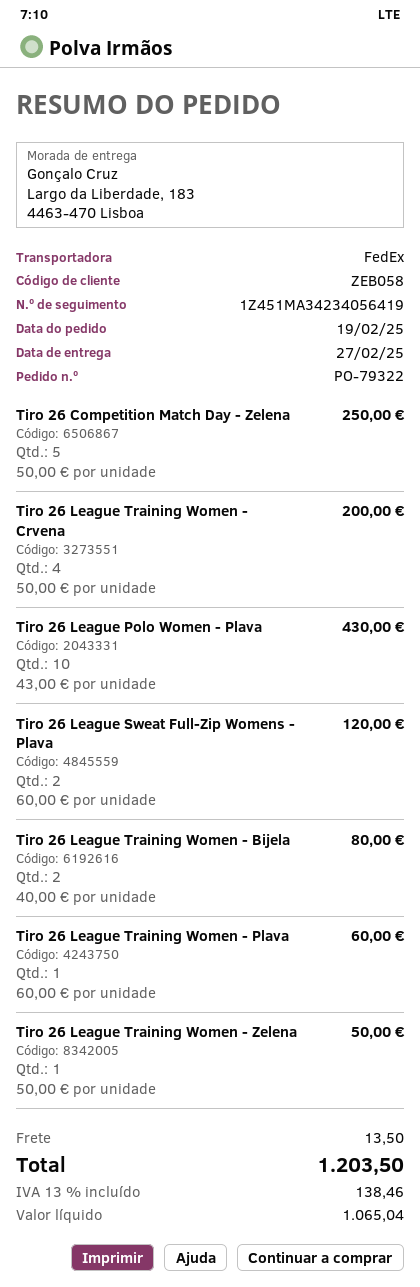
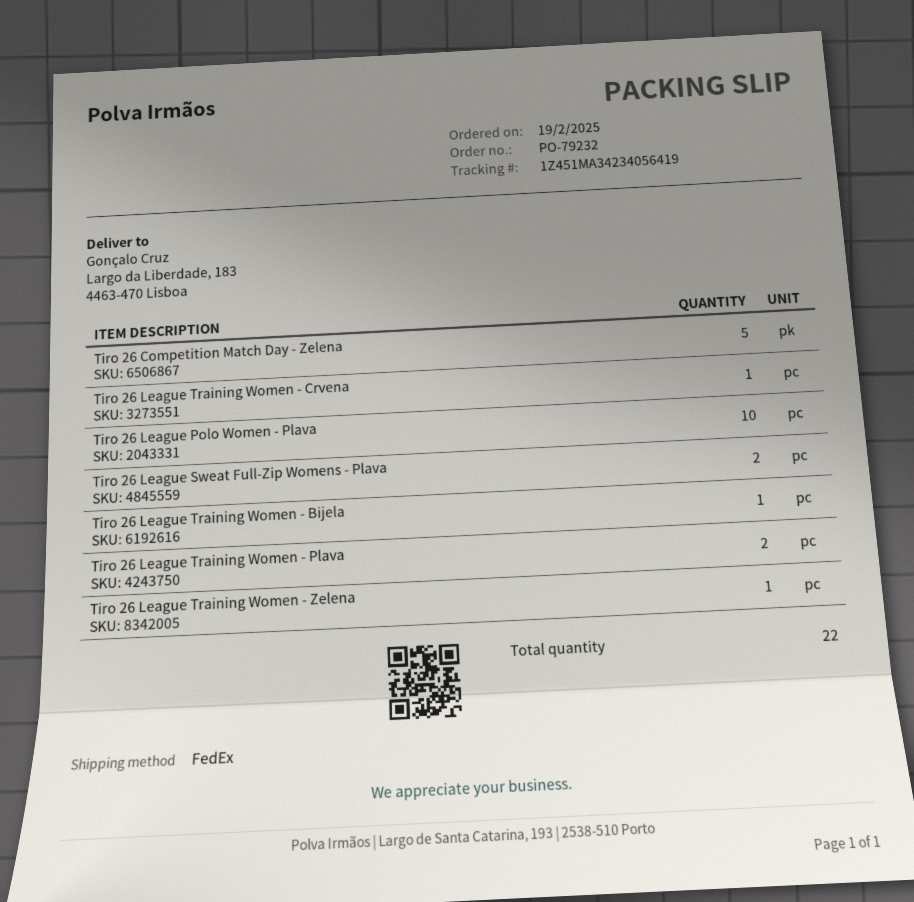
order number: PO-79322 -> PO-79232
Tiro 26 League Training Women - Crvena: 4 -> 1
Tiro 26 League Training Women - Bijela: 2 -> 1
Tiro 26 League Training Women - Plava: 1 -> 2

